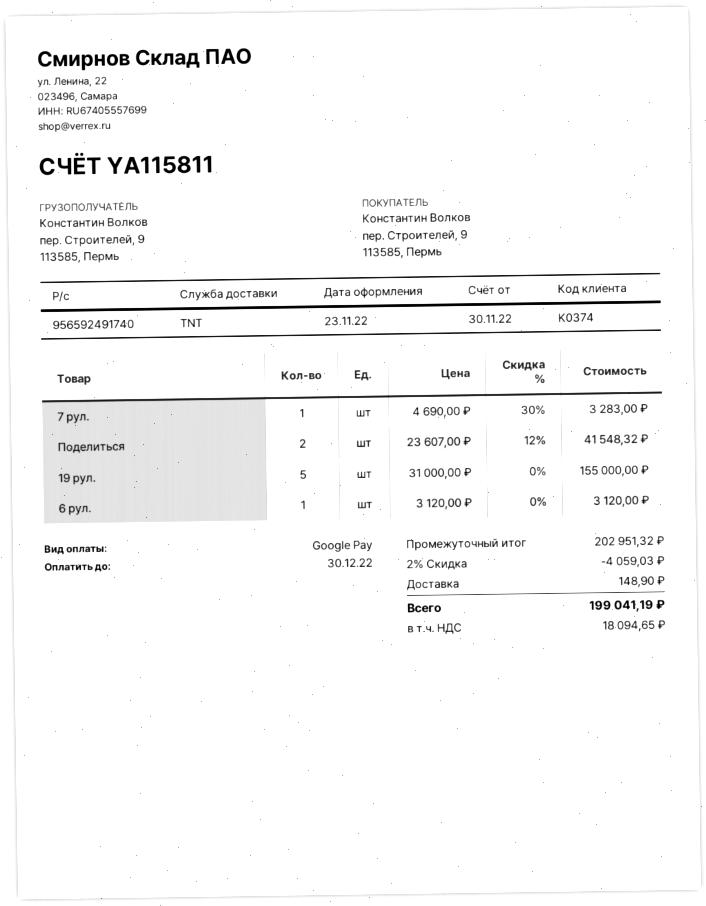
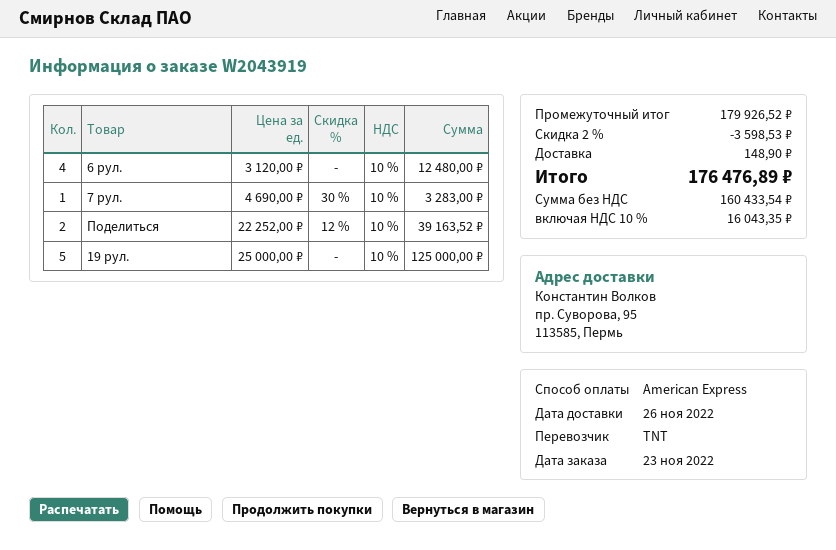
payment method: Google Pay -> American Express
ship to: пер. Строителей, 9, 113585, Пермь -> пр. Суворова, 95, 113585, Пермь
Поделиться: 2 x 23607.00 - 12% = 41548.32 -> 2 x 22252.00 - 12% = 39163.52
19 рул.: 5 x 31000.00 = 155000.00 -> 5 x 25000.00 = 125000.00
6 рул.: 1 x 3120.00 = 3120.00 -> 4 x 3120.00 = 12480.00
subtotal: 202951.32 -> 179926.52
discount: 2% = 4059.03 -> 2% = 3598.53
tax: 18094.65 -> 16043.35
total: 199041.19 -> 176476.89

